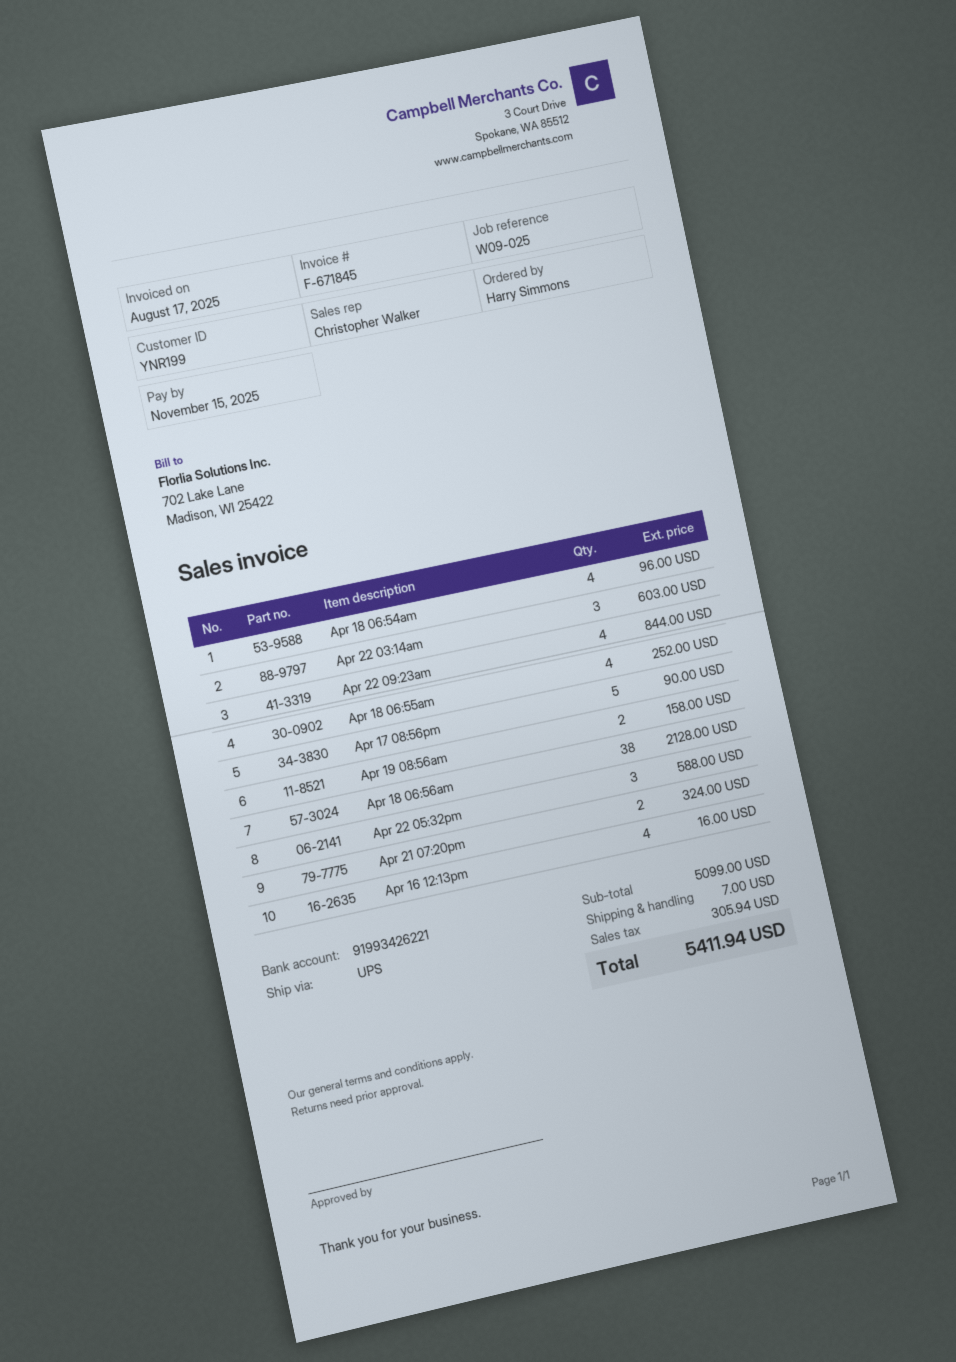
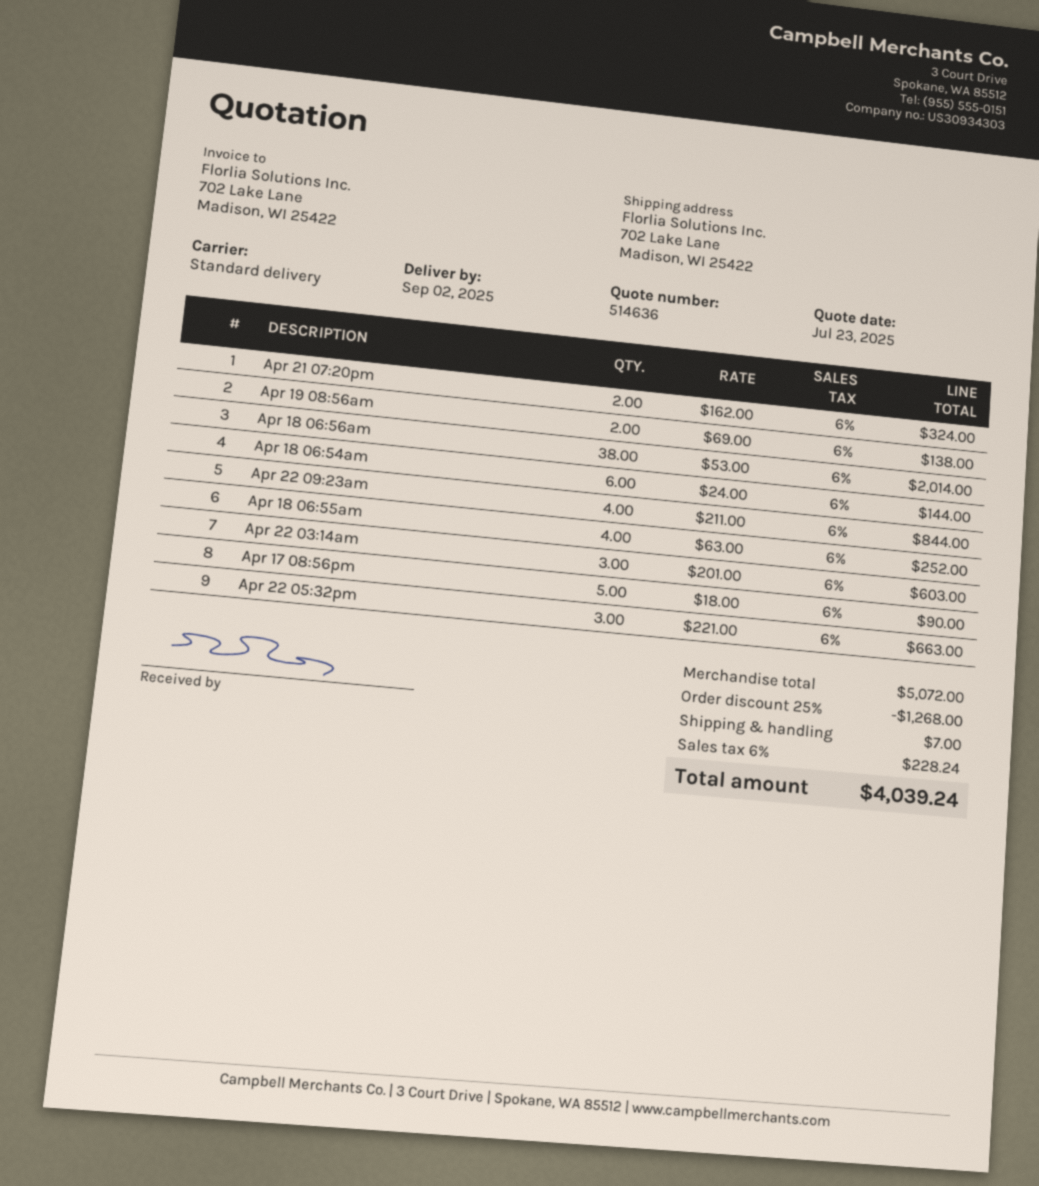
shipping method: UPS -> standard
Apr 18 06:54am: 4 for 96.00 -> 6 for 144.00
Apr 19 08:56am: 2 for 158.00 -> 2 for 138.00
Apr 18 06:56am: 38 for 2128.00 -> 38 for 2014.00
Apr 22 05:32pm: 3 for 588.00 -> 3 for 663.00
Apr 16 12:13pm: 4 for 16.00 -> none
subtotal: 5099.00 -> 5072.00
discount: none -> 25% = 1268.00
tax: 305.94 -> 228.24
total: 5411.94 -> 4039.24

